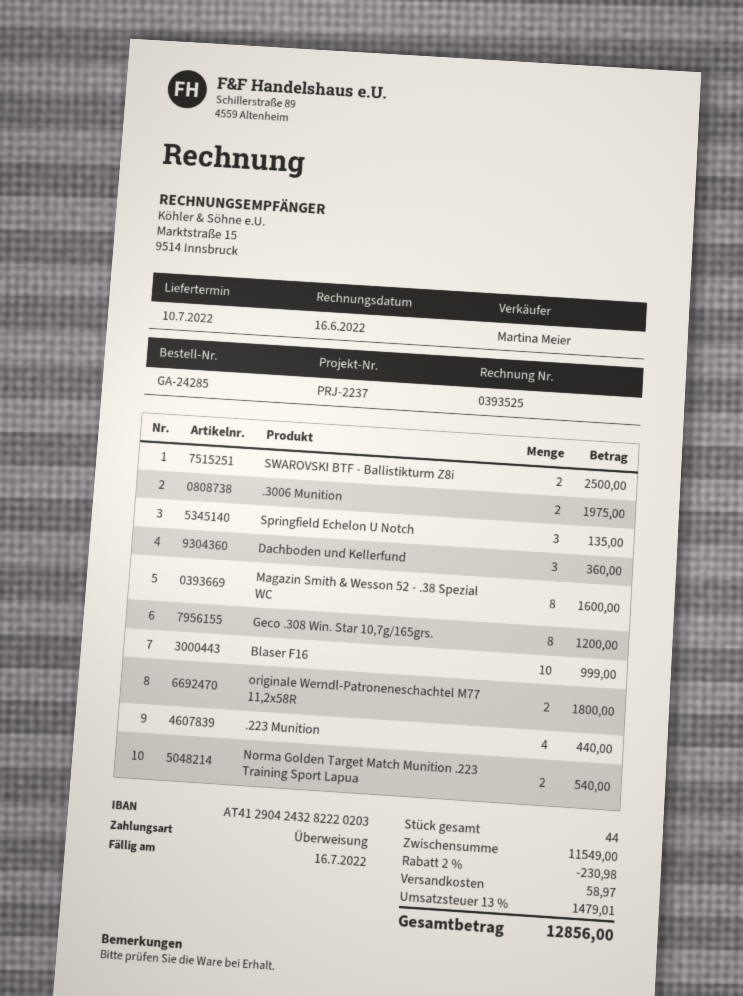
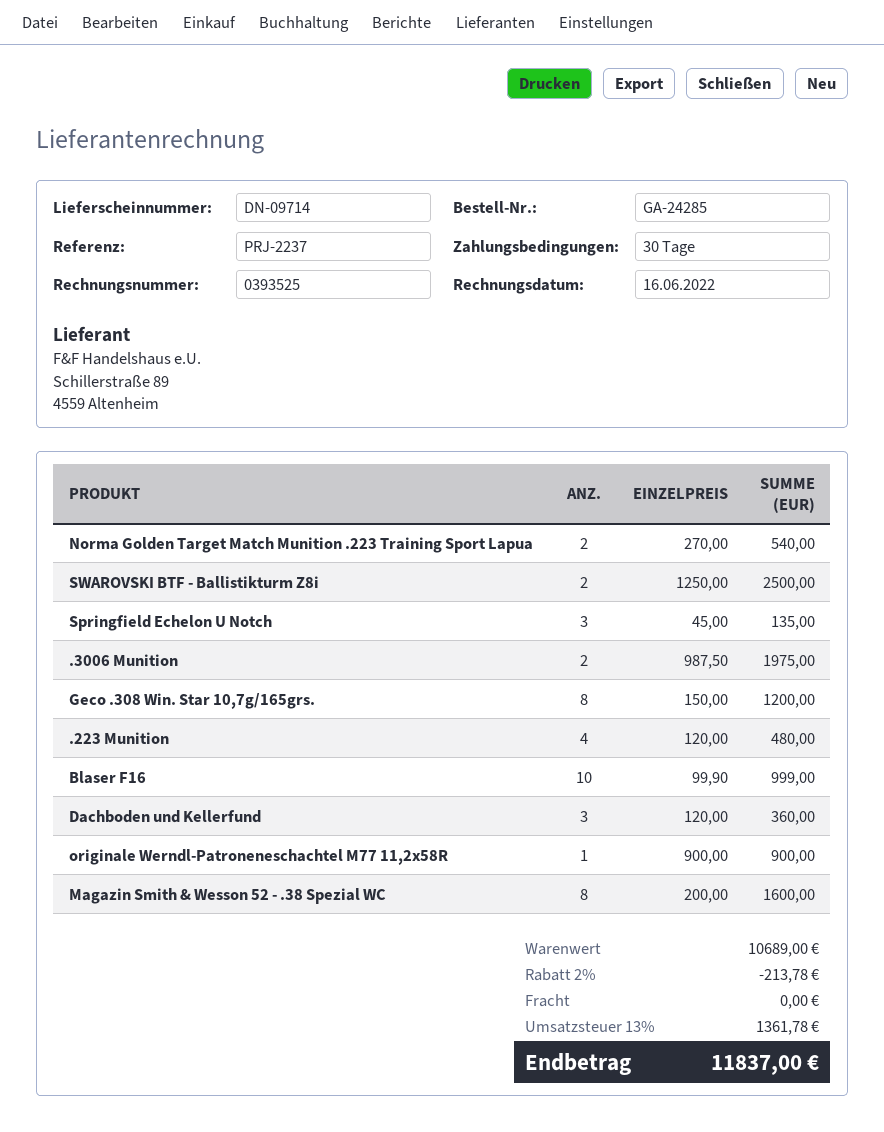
originale Werndl-Patroneneschachtel M77 11,2x58R: 2 for 1800.00 -> 1 for 900.00
.223 Munition: 4 for 440.00 -> 4 for 480.00
subtotal: 11549.00 -> 10689.00
discount: 2% = 230.98 -> 2% = 213.78
shipping: 58.97 -> 0.00
tax: 13% = 1479.01 -> 13% = 1361.78
total: 12856.00 -> 11837.00

